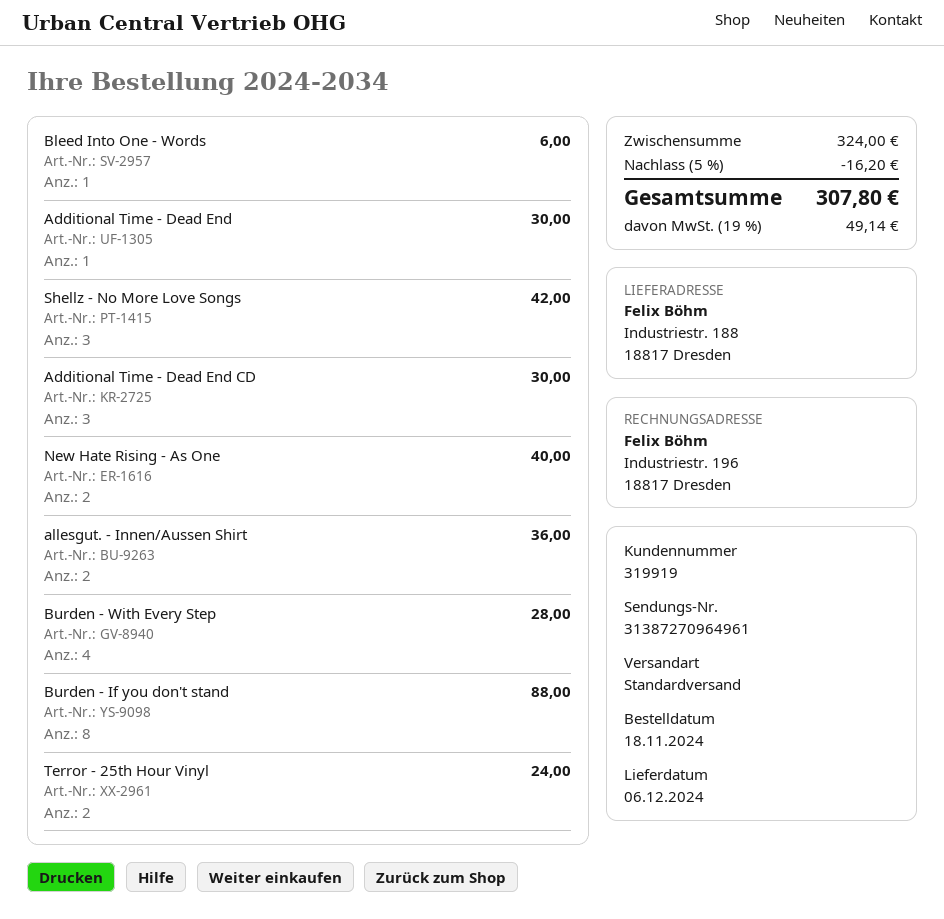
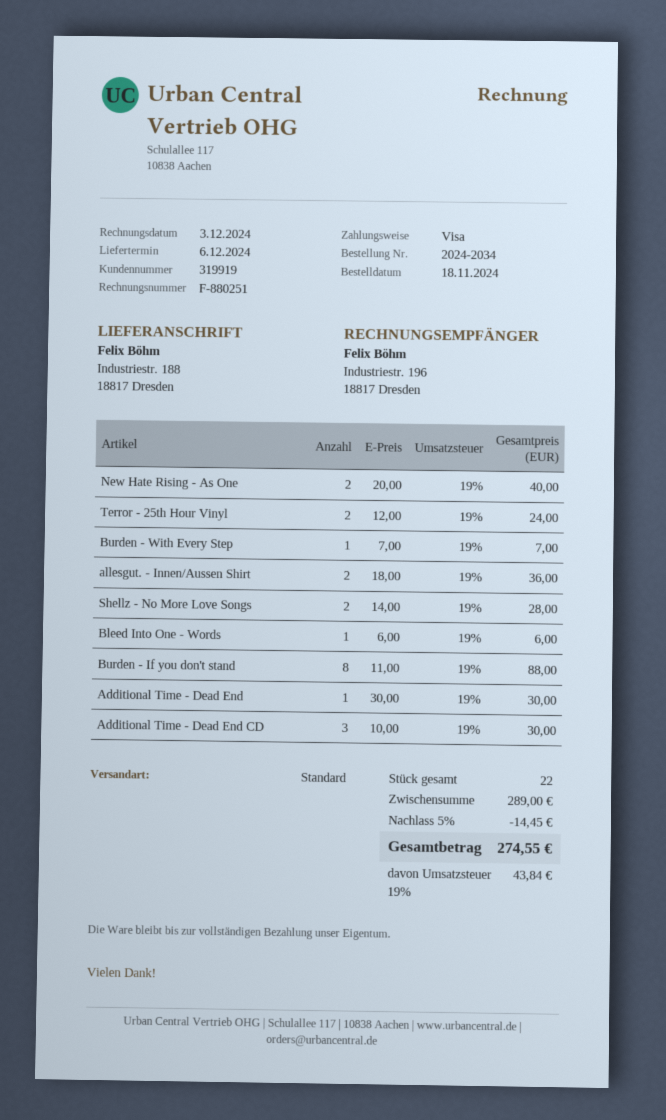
Shellz - No More Love Songs: 3 for 42.00 -> 2 for 28.00
Burden - With Every Step: 4 for 28.00 -> 1 for 7.00
subtotal: 324.00 -> 289.00
discount: 5% = 16.20 -> 5% = 14.45
tax: 19% = 49.14 -> 19% = 43.84
total: 307.80 -> 274.55

